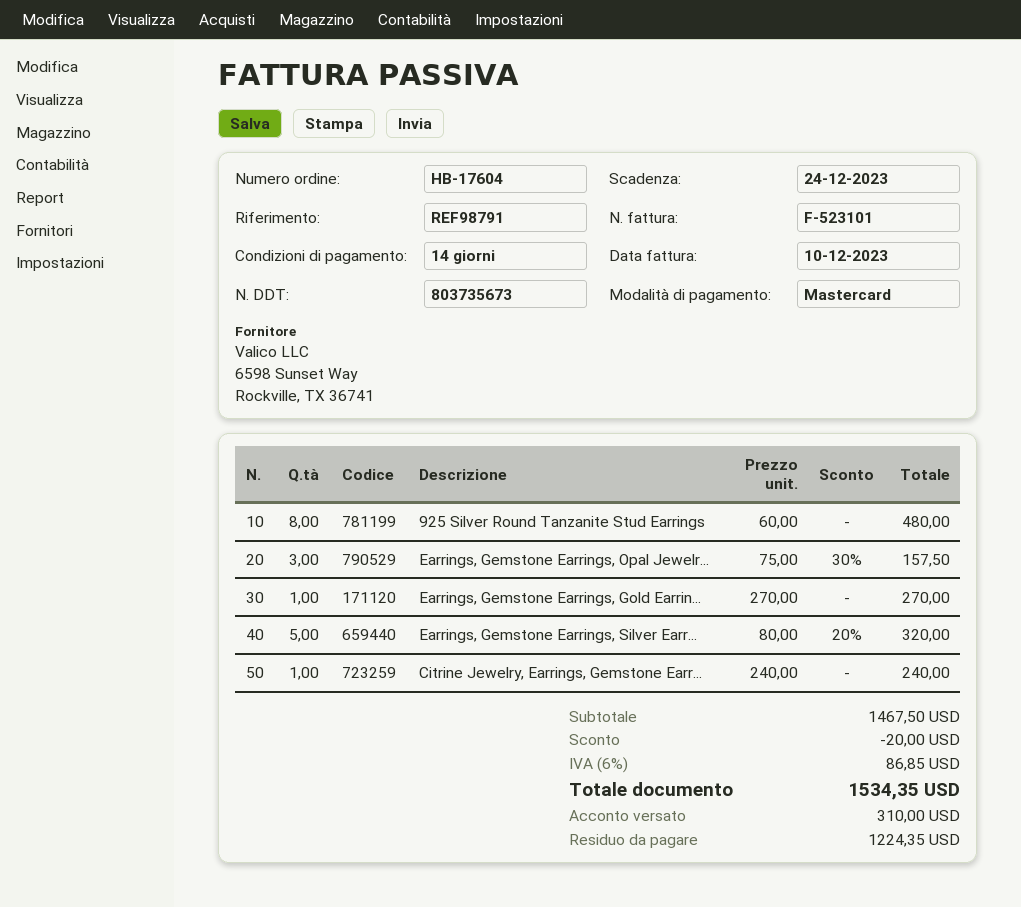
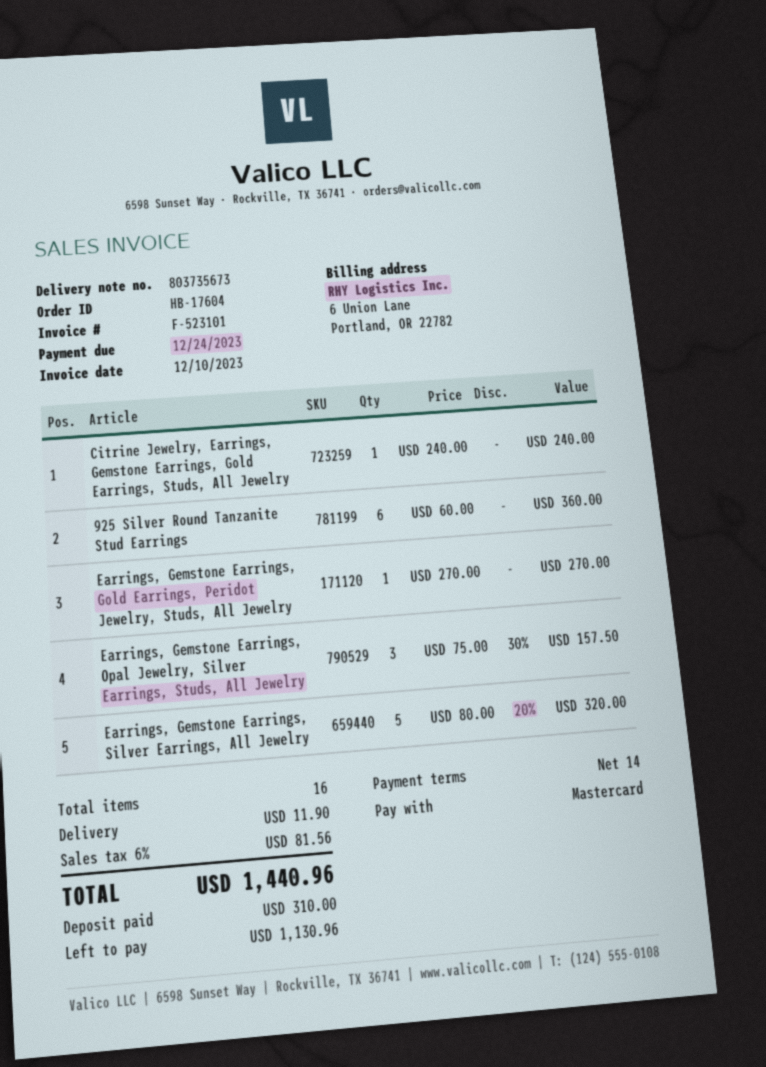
925 Silver Round Tanzanite Stud Earrings: 8 x 60.00 = 480.00 -> 6 x 60.00 = 360.00
discount: 20.00 -> none
shipping: none -> 11.90
tax: 6% = 86.85 -> 6% = 81.56
total: 1534.35 -> 1440.96
balance: 1224.35 -> 1130.96

